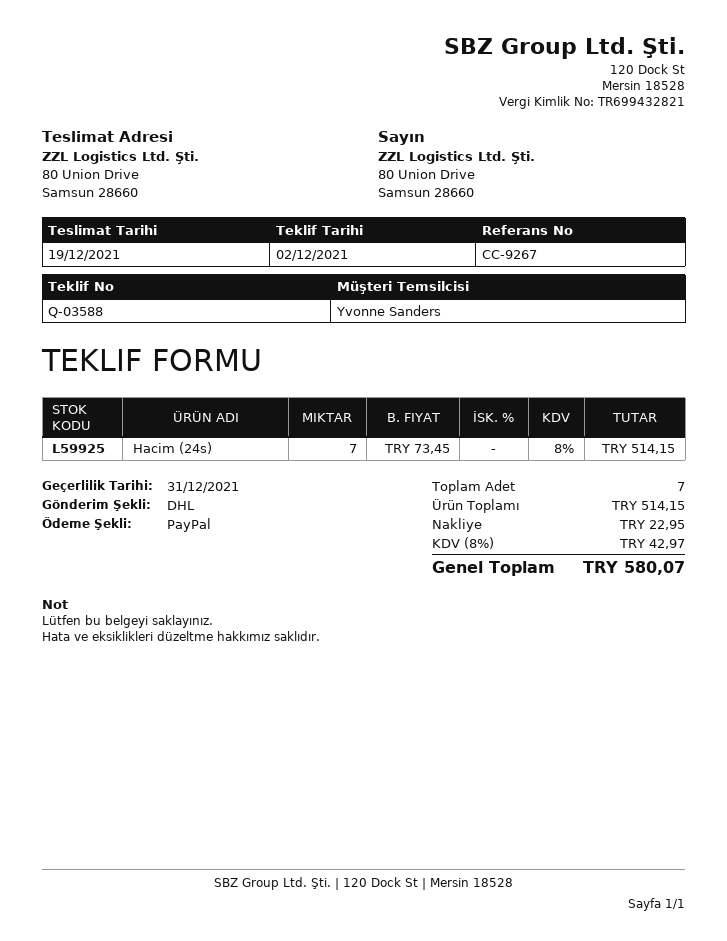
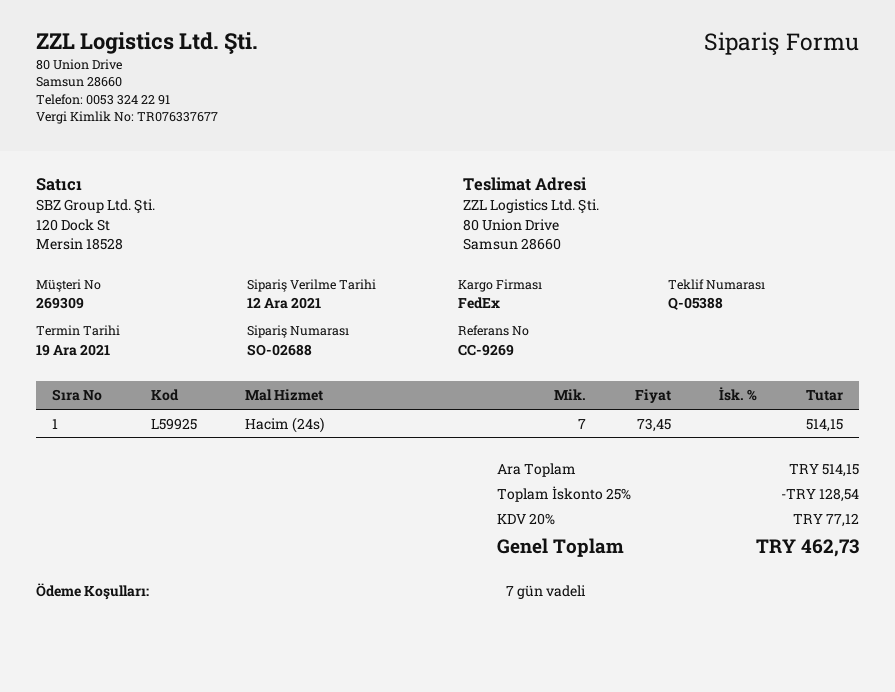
quote number: Q-03588 -> Q-05388
reference: CC-9267 -> CC-9269
shipping method: DHL -> FedEx
discount: none -> 25% = 128.54
shipping: 22.95 -> none
tax: 8% = 42.97 -> 20% = 77.12
total: 580.07 -> 462.73

